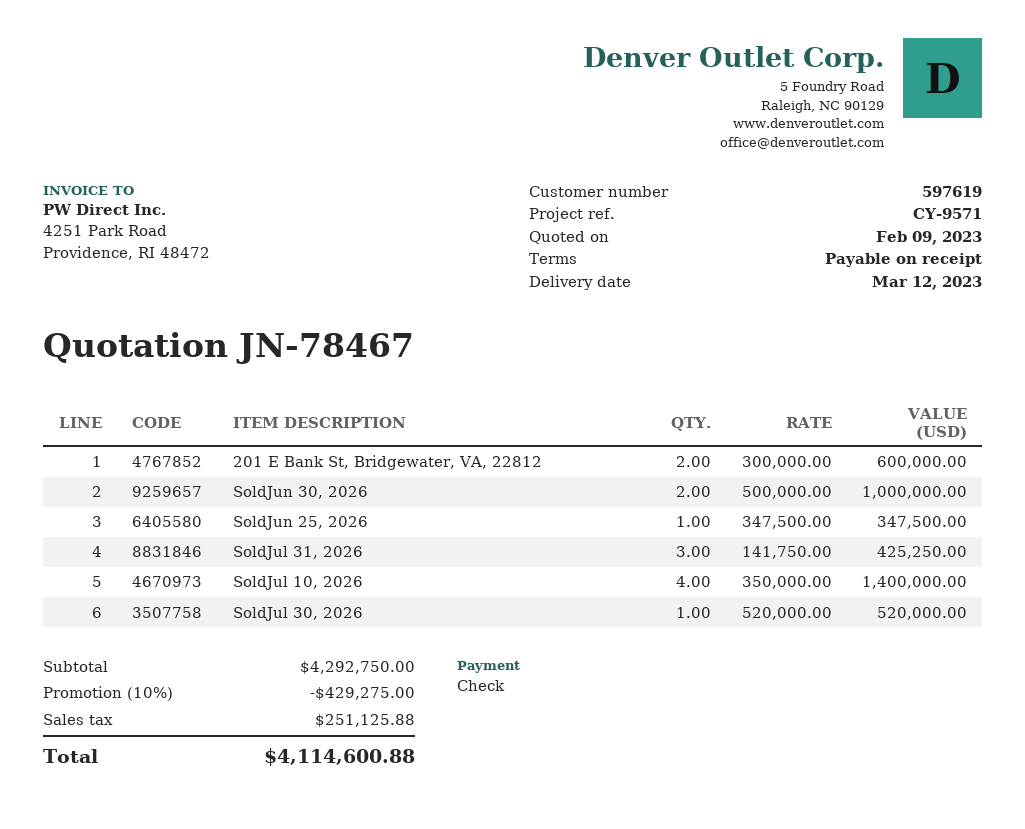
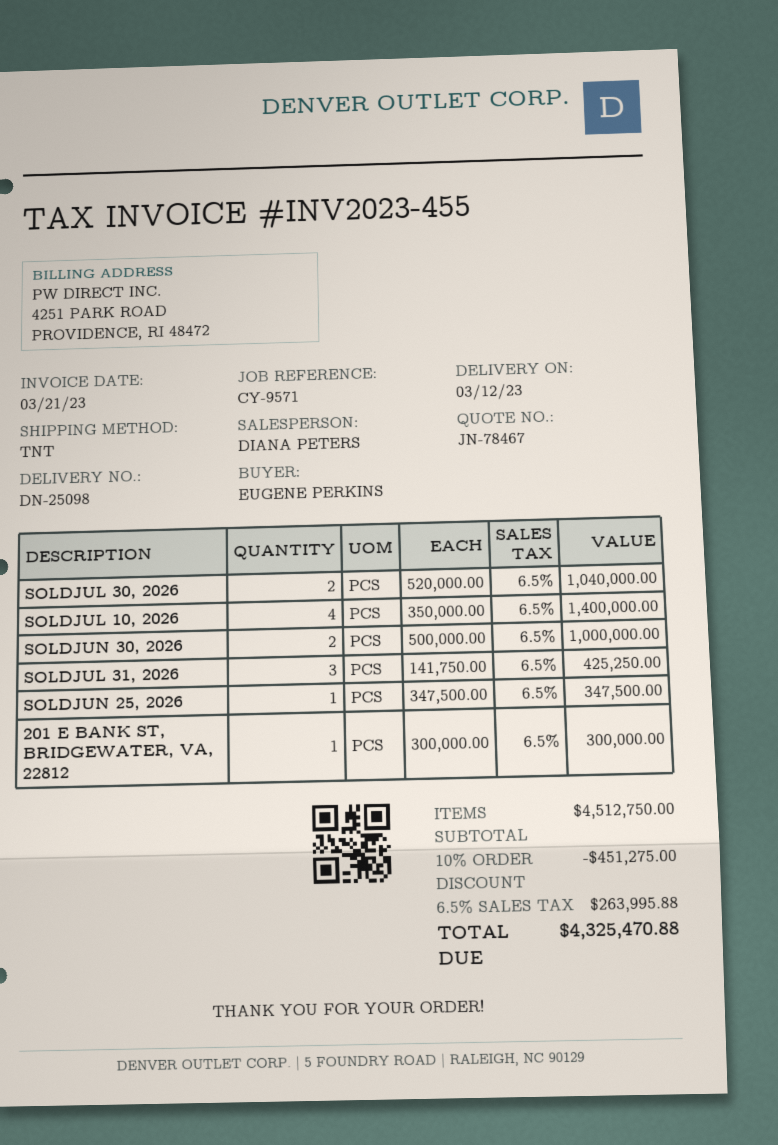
201 E Bank St, Bridgewater, VA, 22812: 2 x 300000.00 = 600000.00 -> 1 x 300000.00 = 300000.00
SoldJul 30, 2026: 1 x 520000.00 = 520000.00 -> 2 x 520000.00 = 1040000.00
subtotal: 4292750.00 -> 4512750.00
discount: 10% = 429275.00 -> 10% = 451275.00
tax: 251125.88 -> 263995.88
total: 4114600.88 -> 4325470.88

